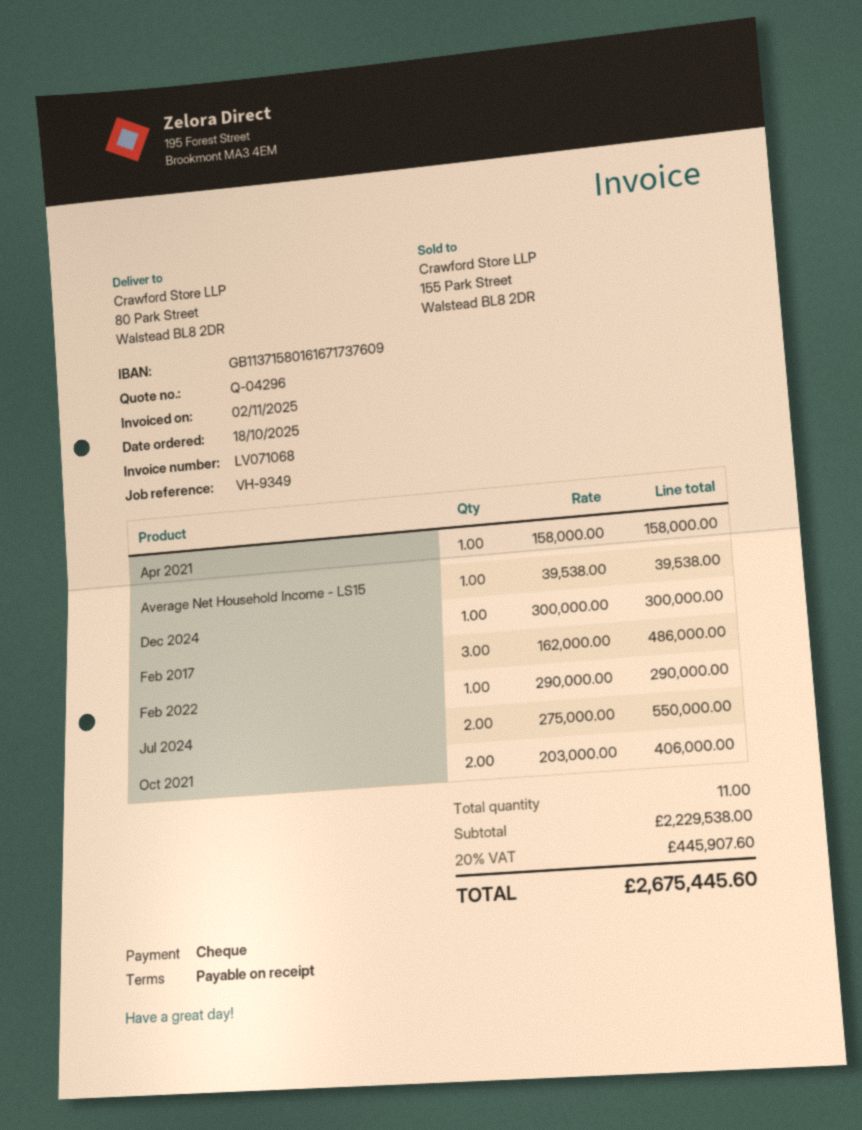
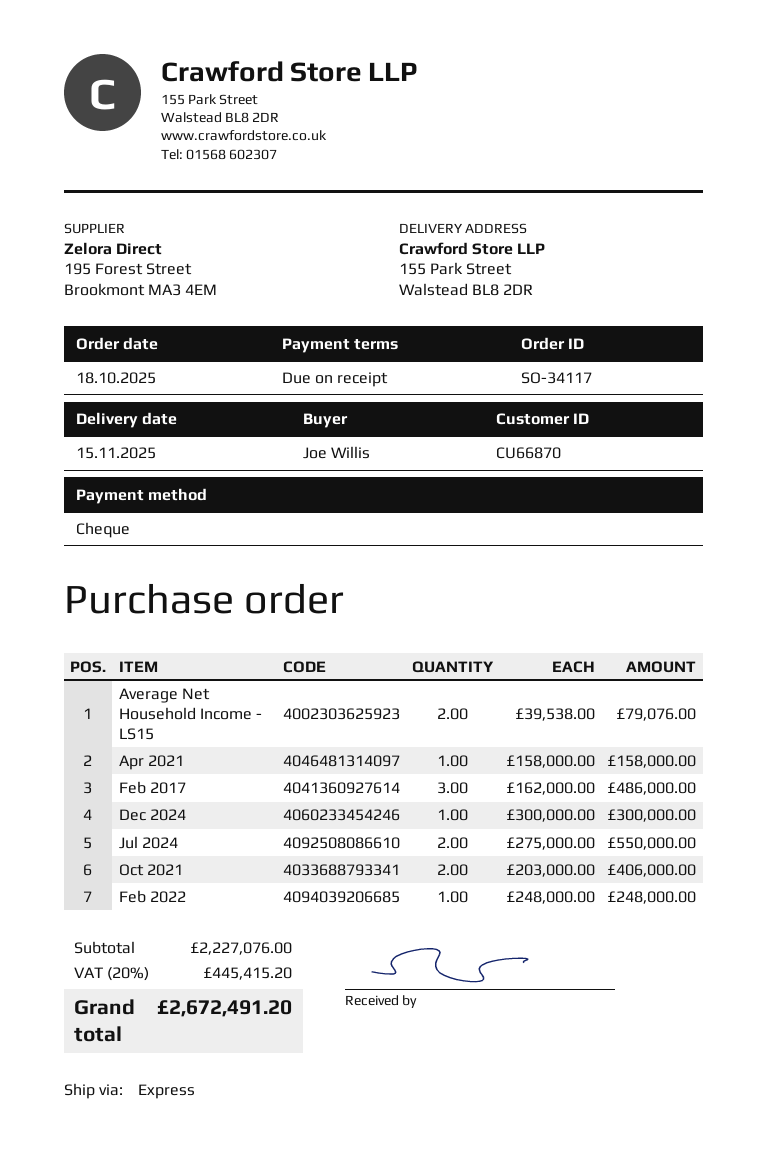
ship to: 80 Park Street, Walstead BL8 2DR -> 155 Park Street, Walstead BL8 2DR
Average Net Household Income - LS15: 1 x 39538.00 = 39538.00 -> 2 x 39538.00 = 79076.00
Feb 2022: 1 x 290000.00 = 290000.00 -> 1 x 248000.00 = 248000.00
subtotal: 2229538.00 -> 2227076.00
tax: 20% = 445907.60 -> 20% = 445415.20
total: 2675445.60 -> 2672491.20

